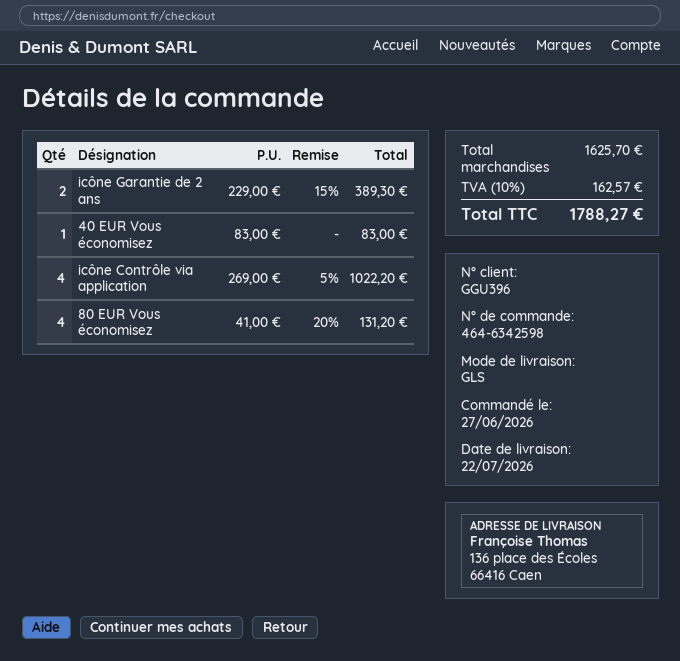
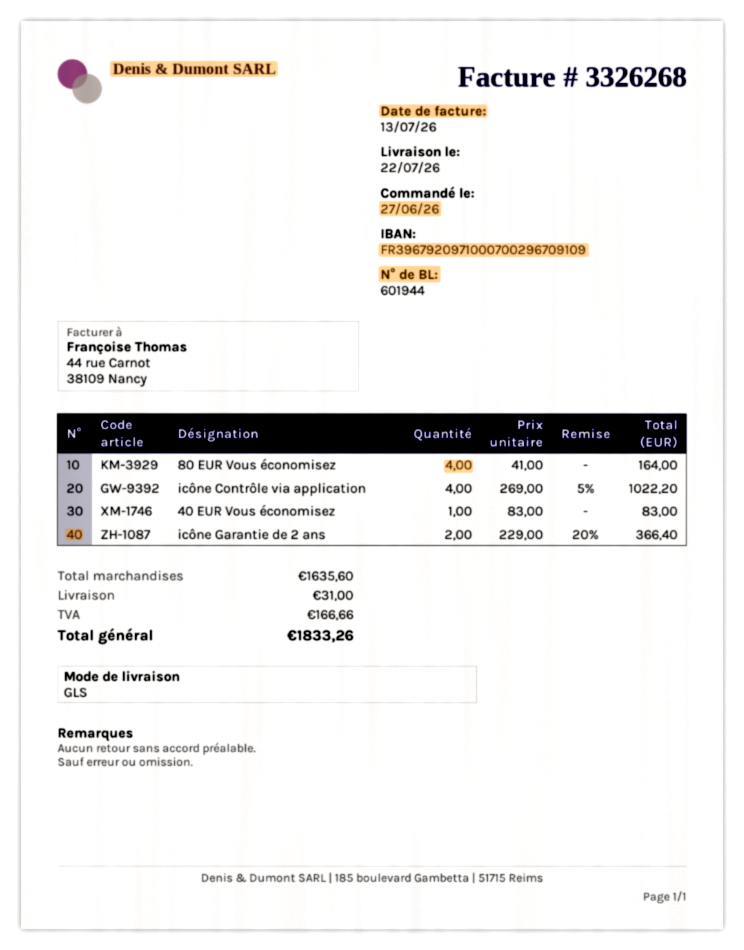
icône Garantie de 2 ans: 2 x 229.00 - 15% = 389.30 -> 2 x 229.00 - 20% = 366.40
80 EUR Vous économisez: 4 x 41.00 - 20% = 131.20 -> 4 x 41.00 = 164.00
subtotal: 1625.70 -> 1635.60
shipping: none -> 31.00
tax: 162.57 -> 166.66
total: 1788.27 -> 1833.26

